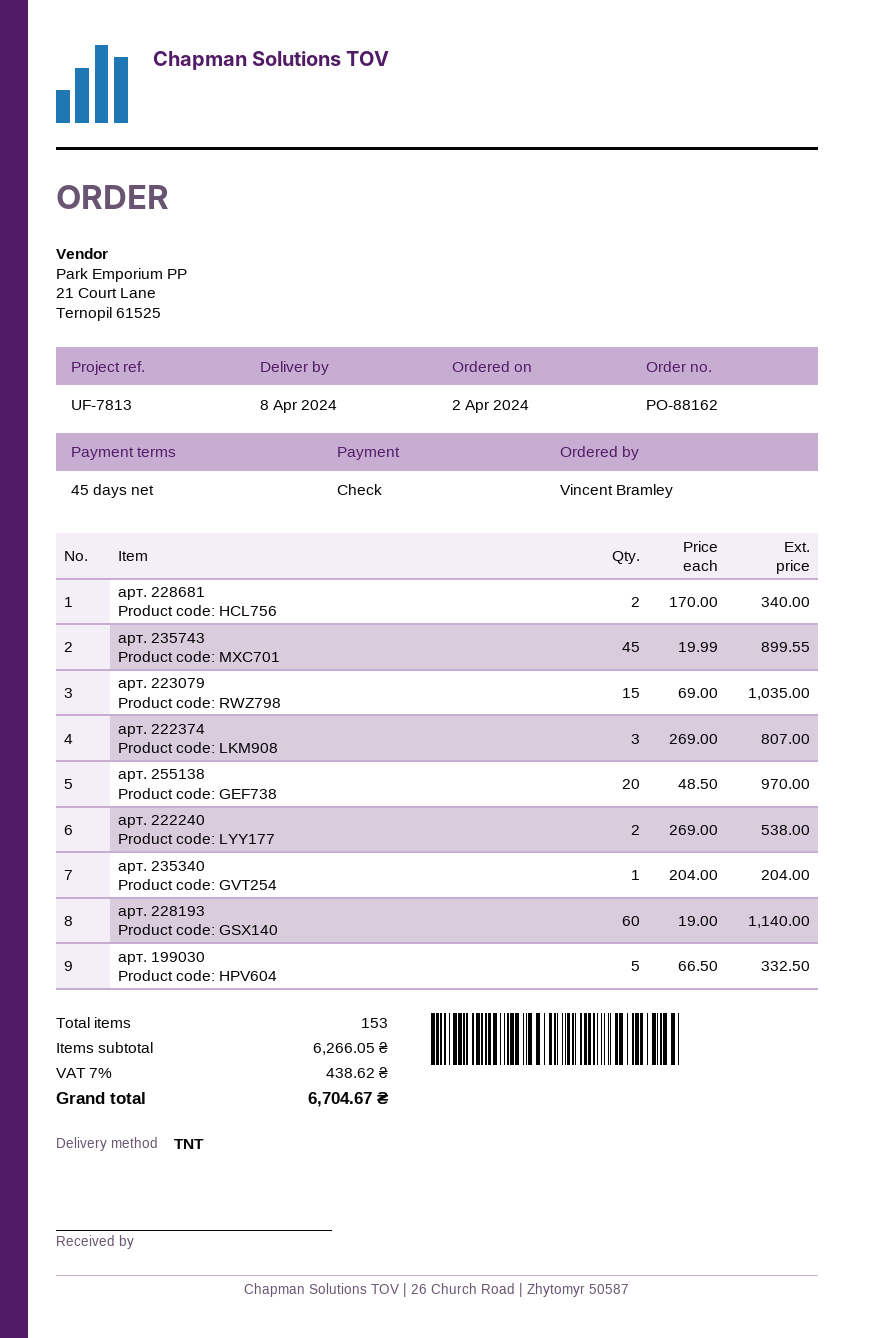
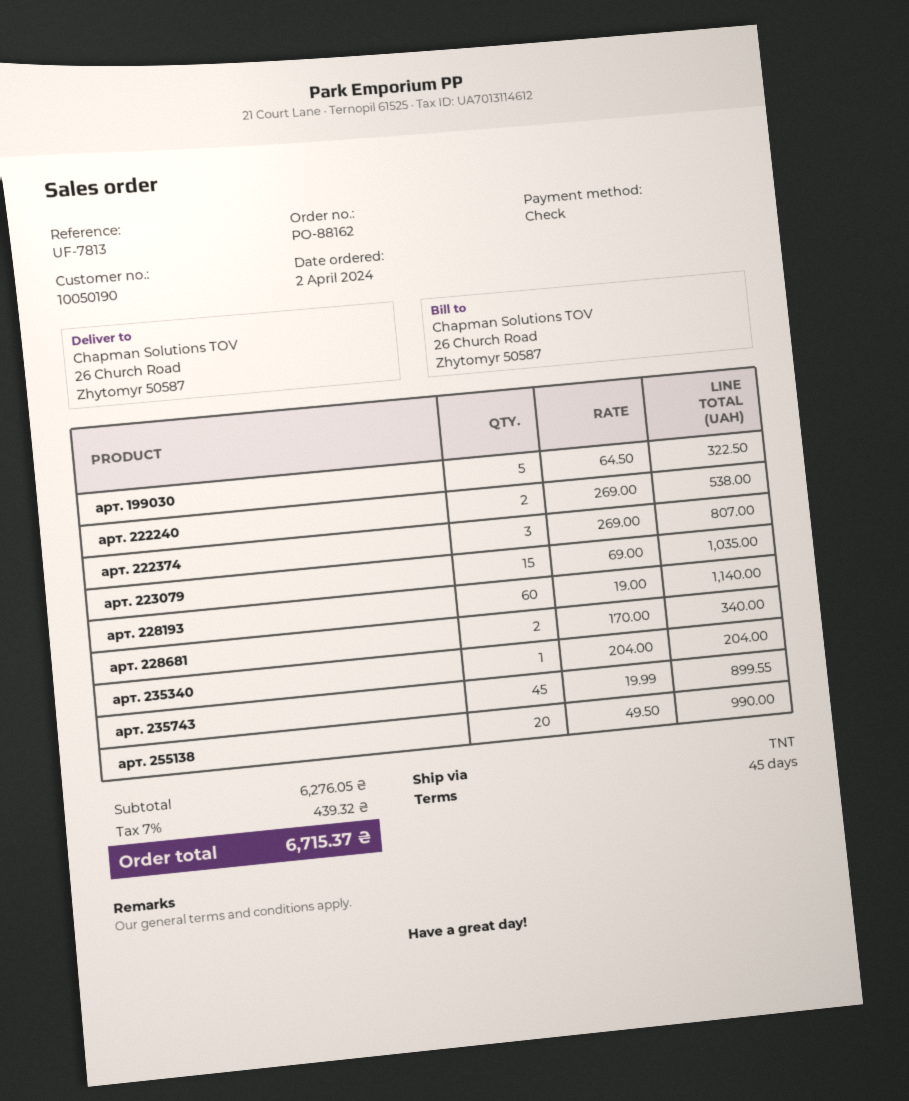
арт. 255138: 20 x 48.50 = 970.00 -> 20 x 49.50 = 990.00
арт. 199030: 5 x 66.50 = 332.50 -> 5 x 64.50 = 322.50
subtotal: 6266.05 -> 6276.05
tax: 7% = 438.62 -> 7% = 439.32
total: 6704.67 -> 6715.37

